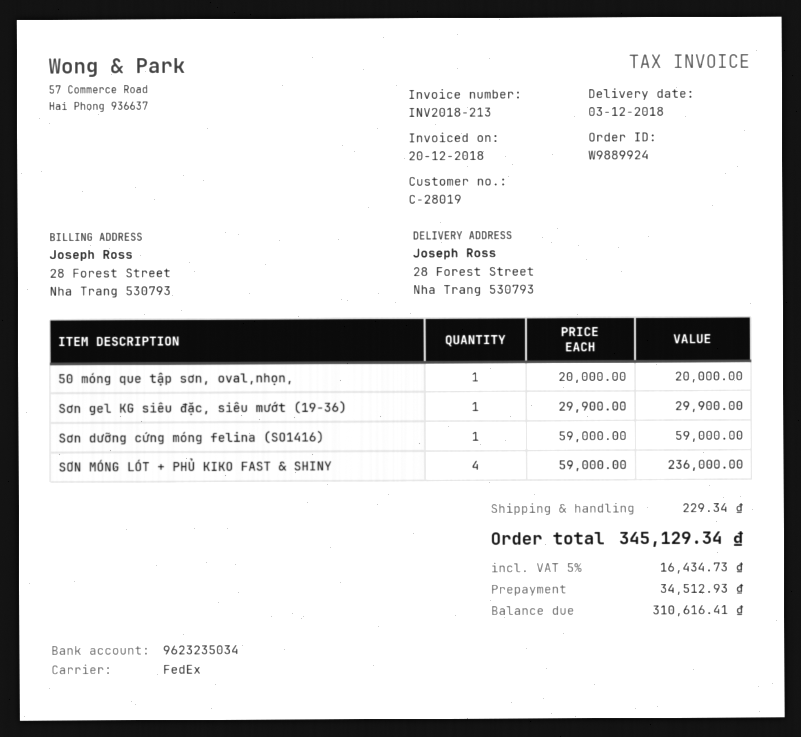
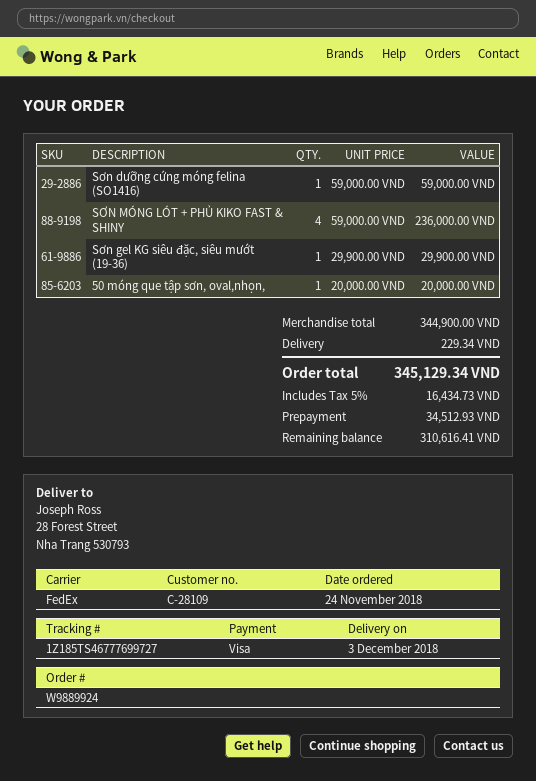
customer number: C-28019 -> C-28109

